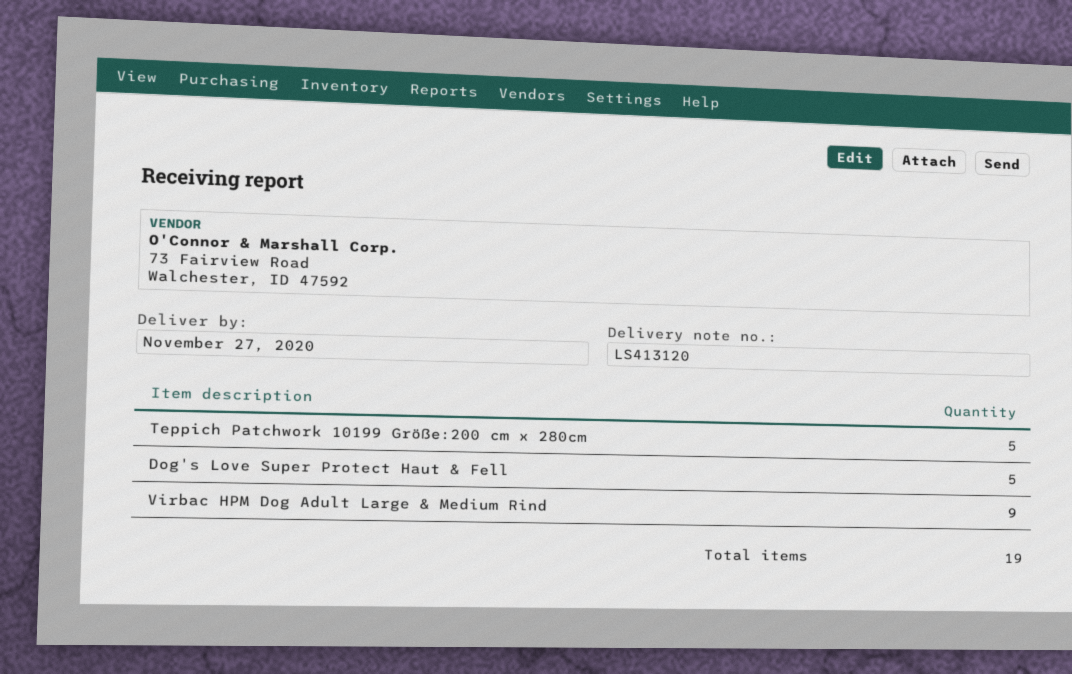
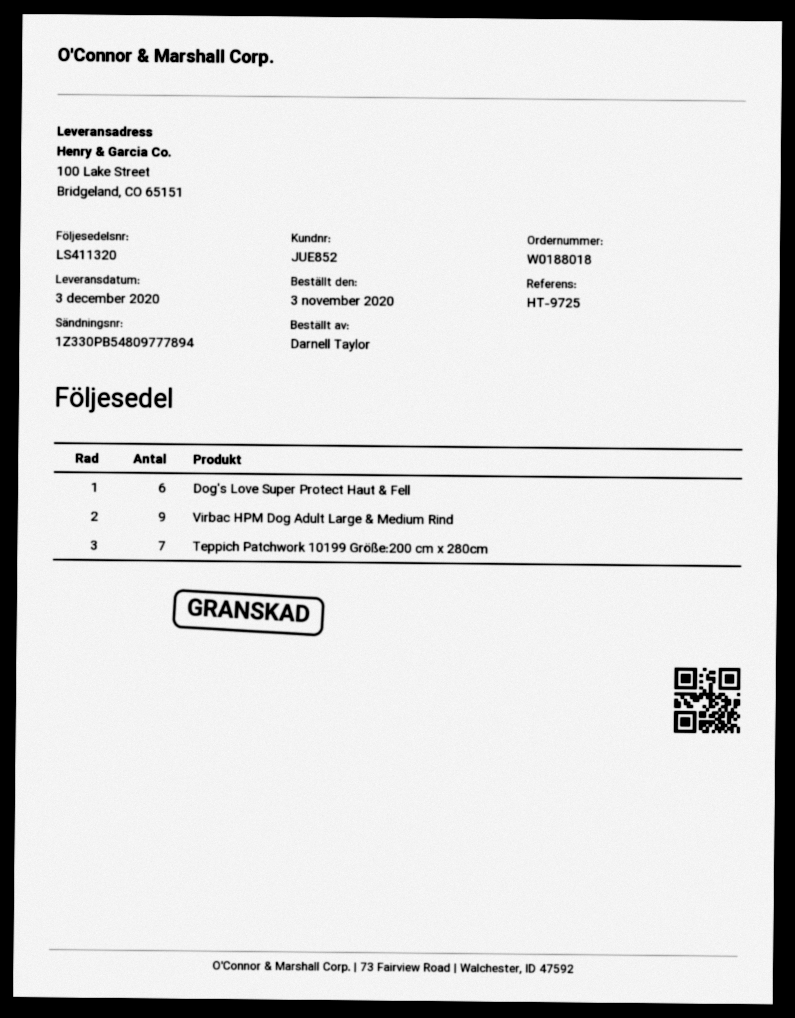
delivery note number: LS413120 -> LS411320
delivery date: 2020-11-27 -> 2020-12-03
Teppich Patchwork 10199 Größe:200 cm x 280cm: 5 -> 7
Dog's Love Super Protect Haut & Fell: 5 -> 6

